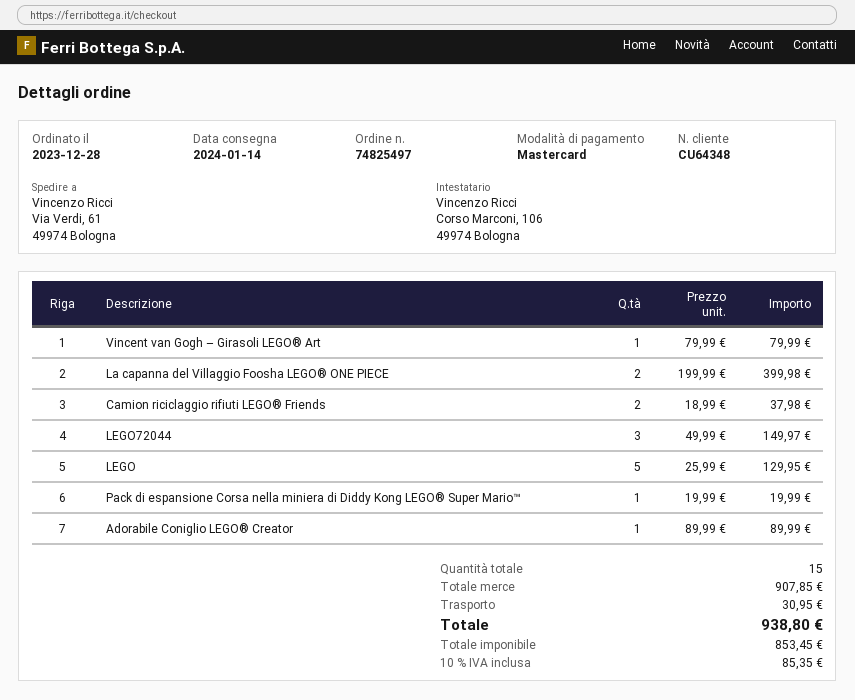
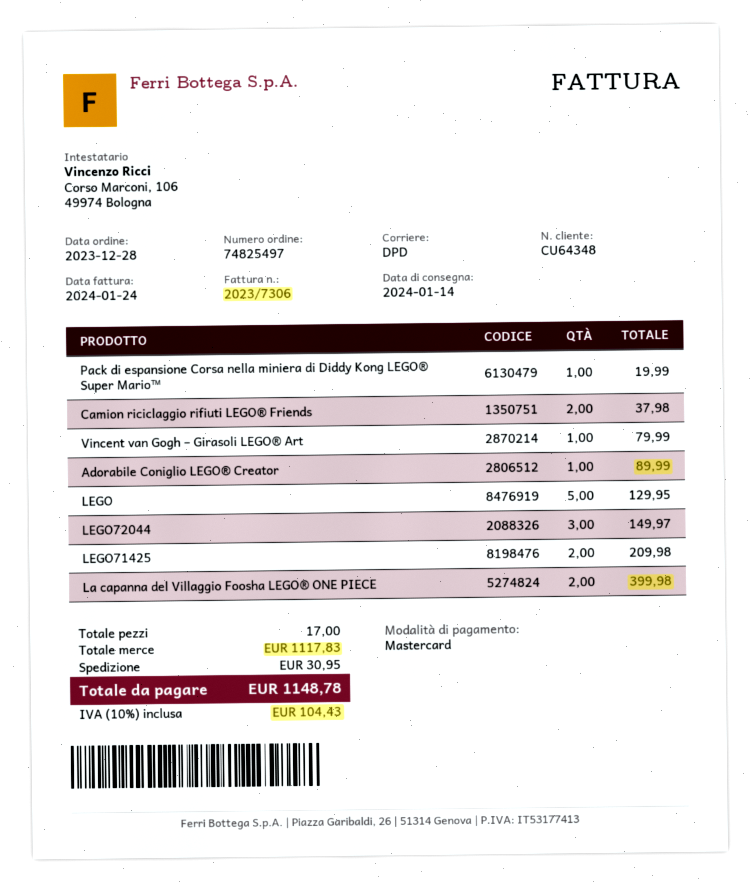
LEGO71425: none -> 2 for 209.98
total quantity: 15 -> 17
subtotal: 907.85 -> 1117.83
tax: 10% = 85.35 -> 10% = 104.43
total: 938.80 -> 1148.78

